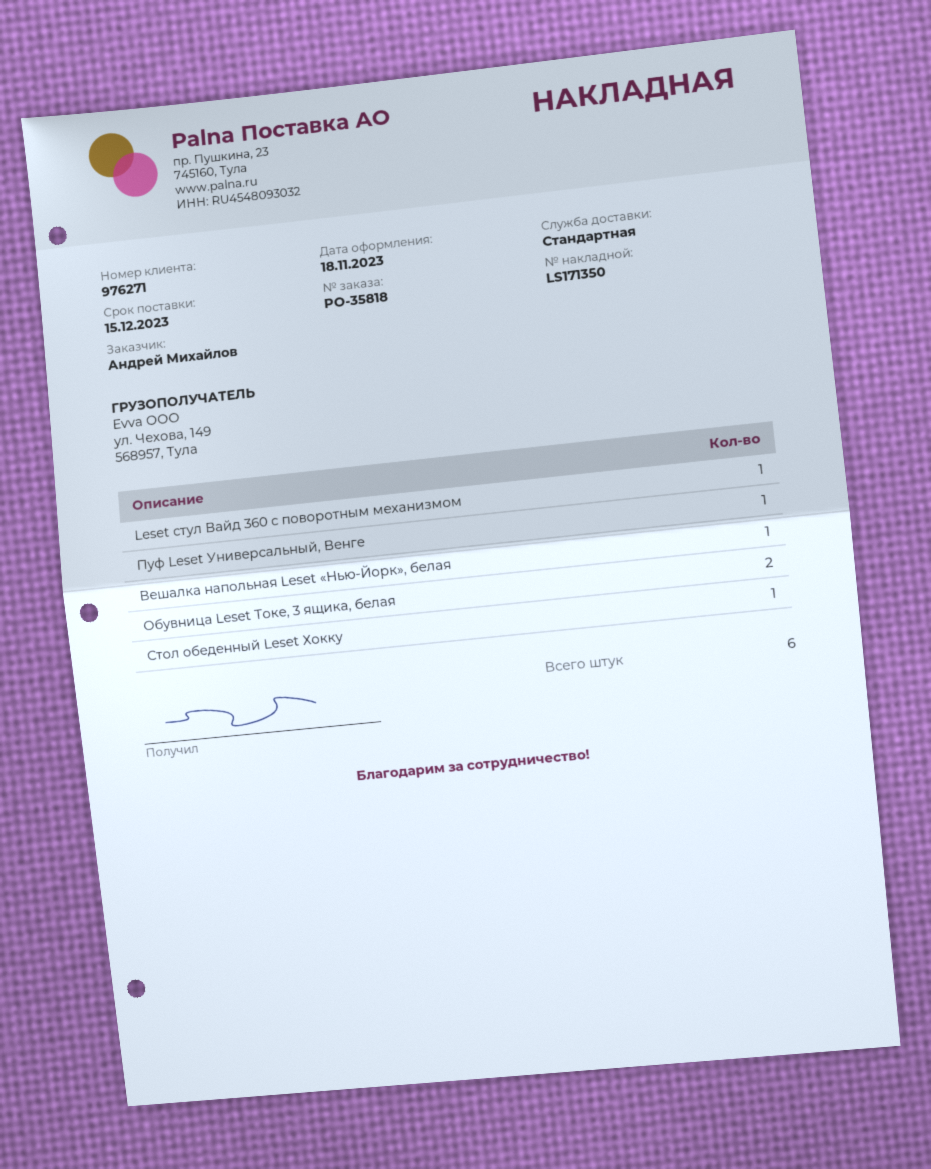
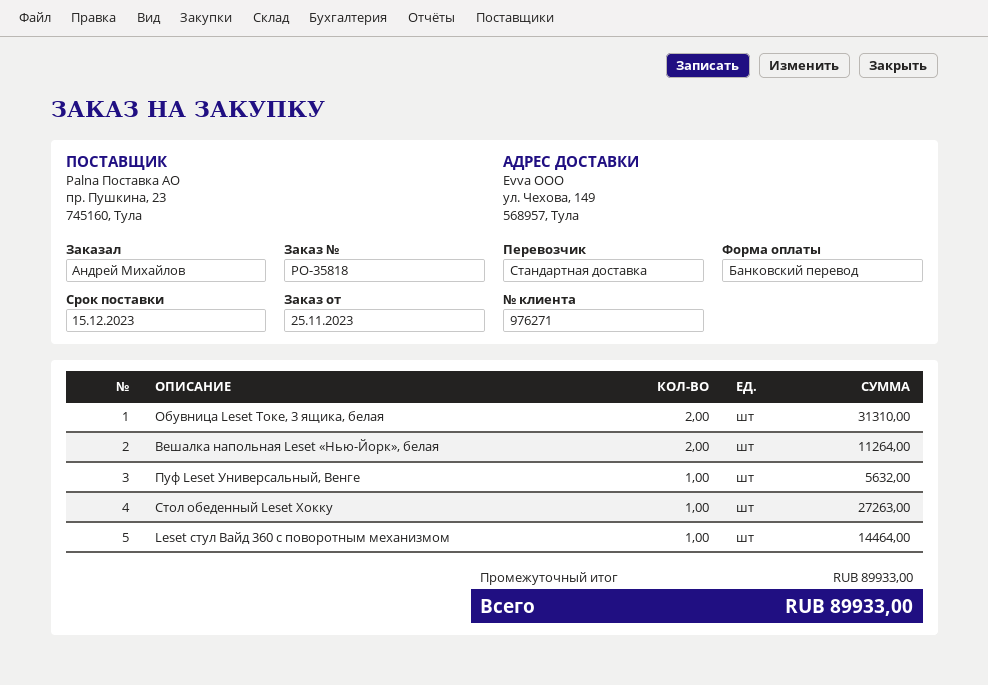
order date: 2023-11-18 -> 2023-11-25
Вешалка напольная Leset «Нью-Йорк», белая: 1 -> 2

